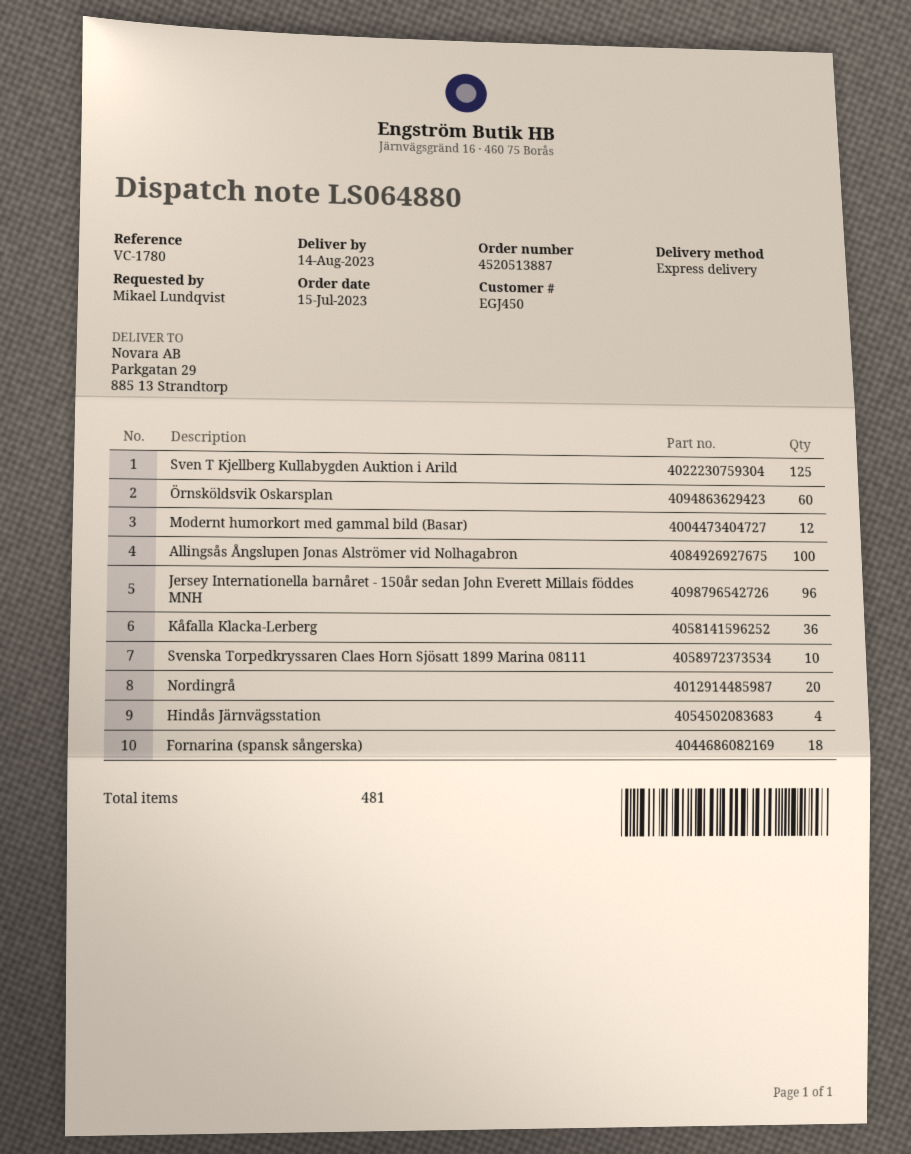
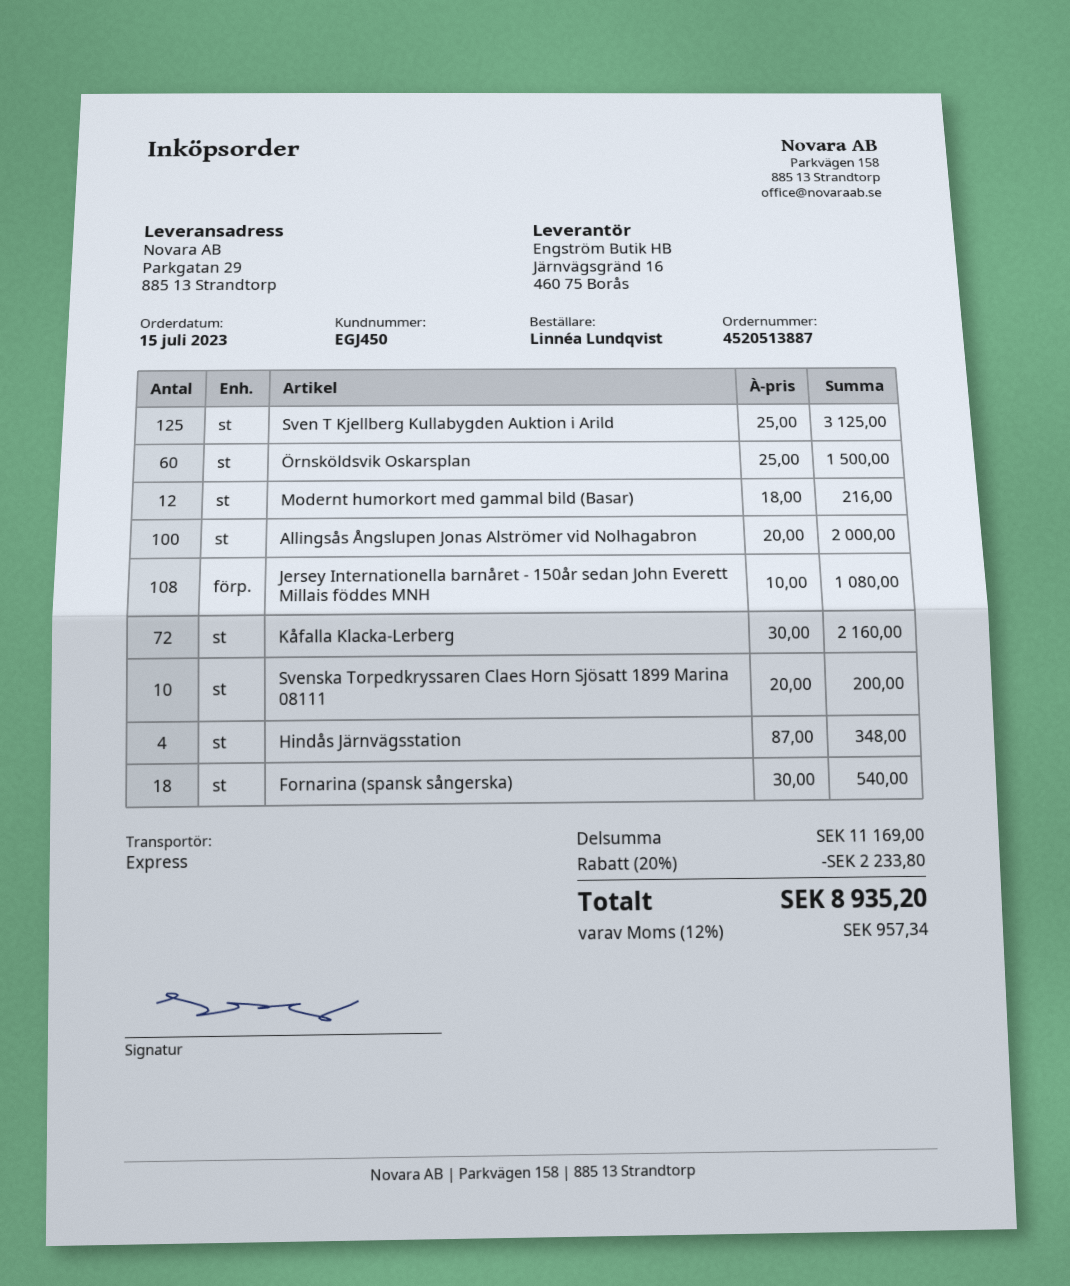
ordered by: Mikael Lundqvist -> Linnéa Lundqvist
Jersey Internationella barnåret - 150år sedan John Everett Millais föddes MNH: 96 -> 108
Kåfalla Klacka-Lerberg: 36 -> 72
Nordingrå: 20 -> none

